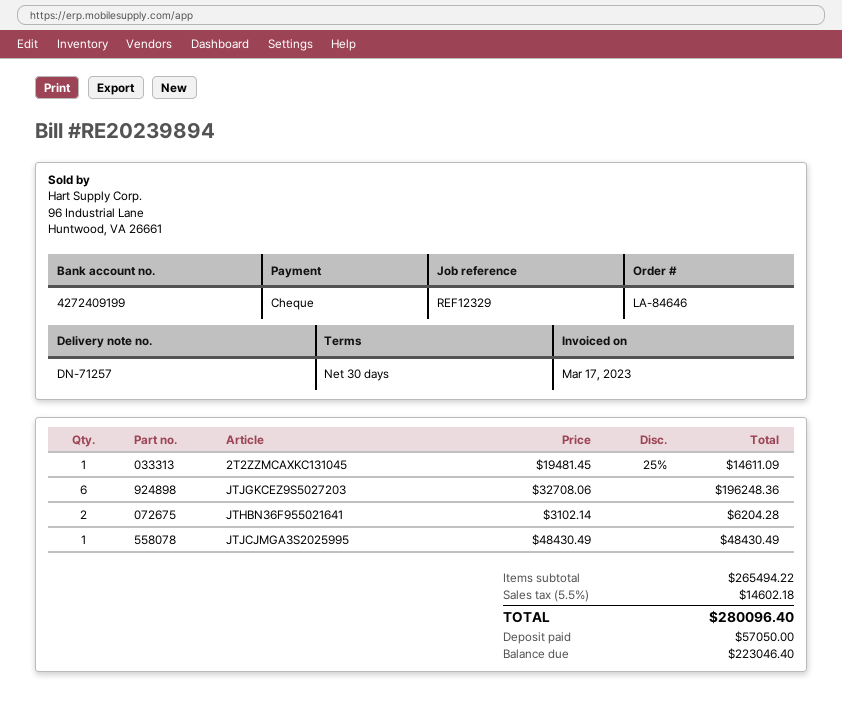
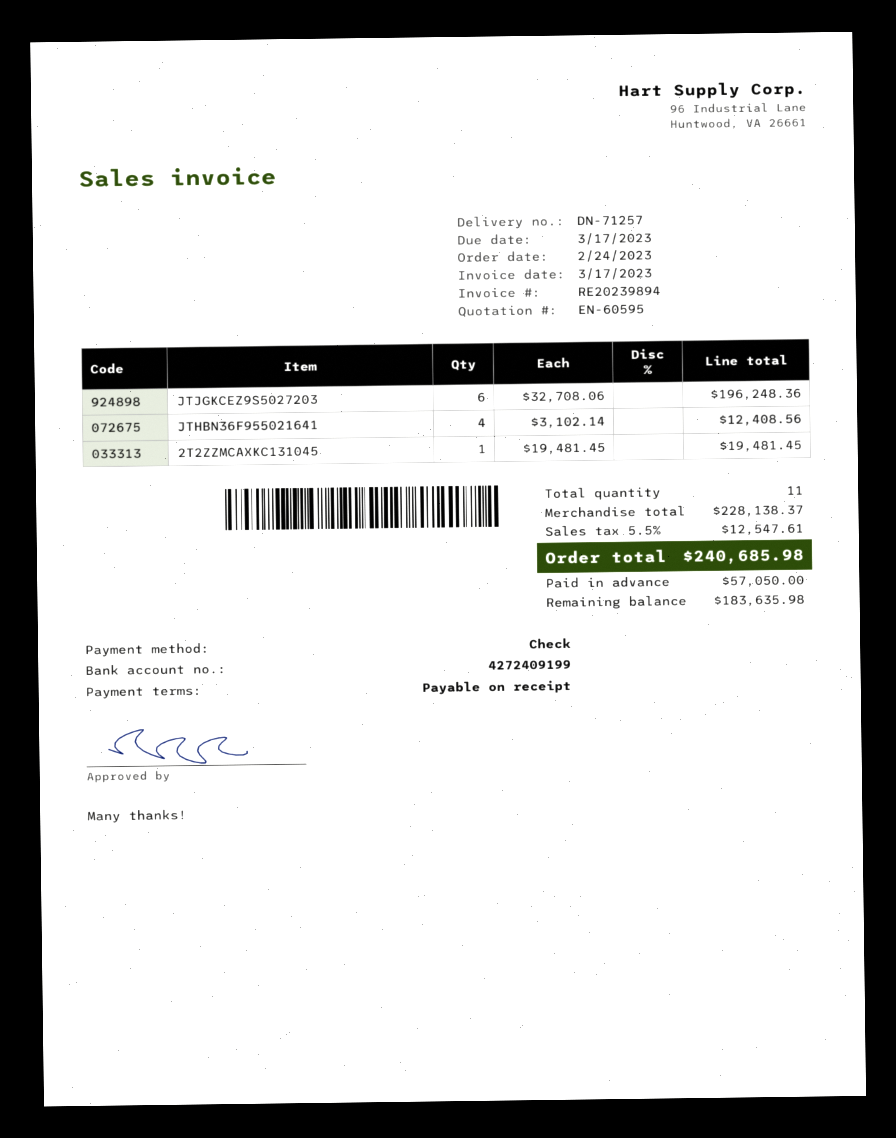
payment terms: 30 days -> on receipt
2T2ZZMCAXKC131045: 1 x 19481.45 - 25% = 14611.09 -> 1 x 19481.45 = 19481.45
JTHBN36F955021641: 2 x 3102.14 = 6204.28 -> 4 x 3102.14 = 12408.56
JTJCJMGA3S2025995: 1 x 48430.49 = 48430.49 -> none
subtotal: 265494.22 -> 228138.37
tax: 5.5% = 14602.18 -> 5.5% = 12547.61
total: 280096.40 -> 240685.98
balance: 223046.40 -> 183635.98

